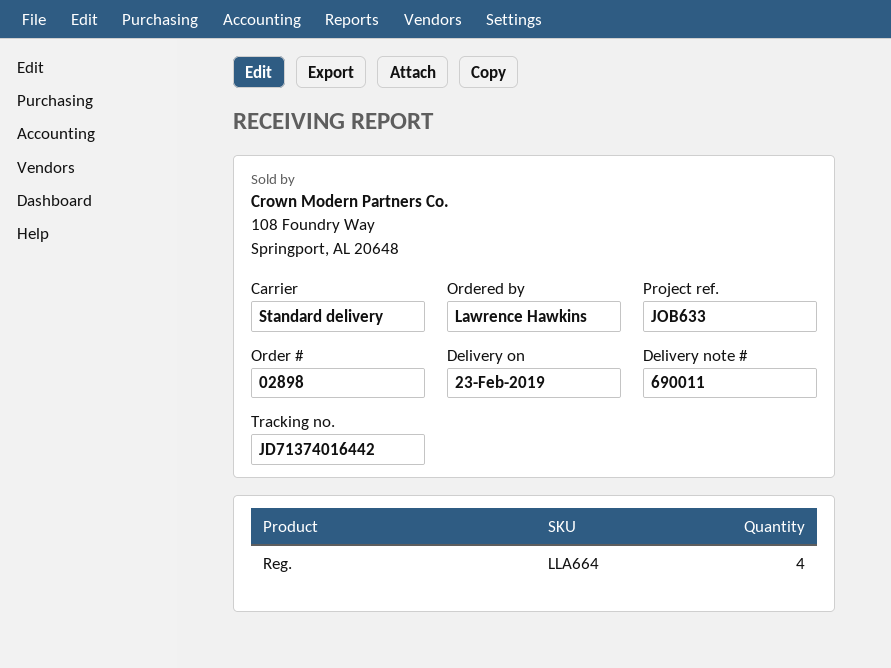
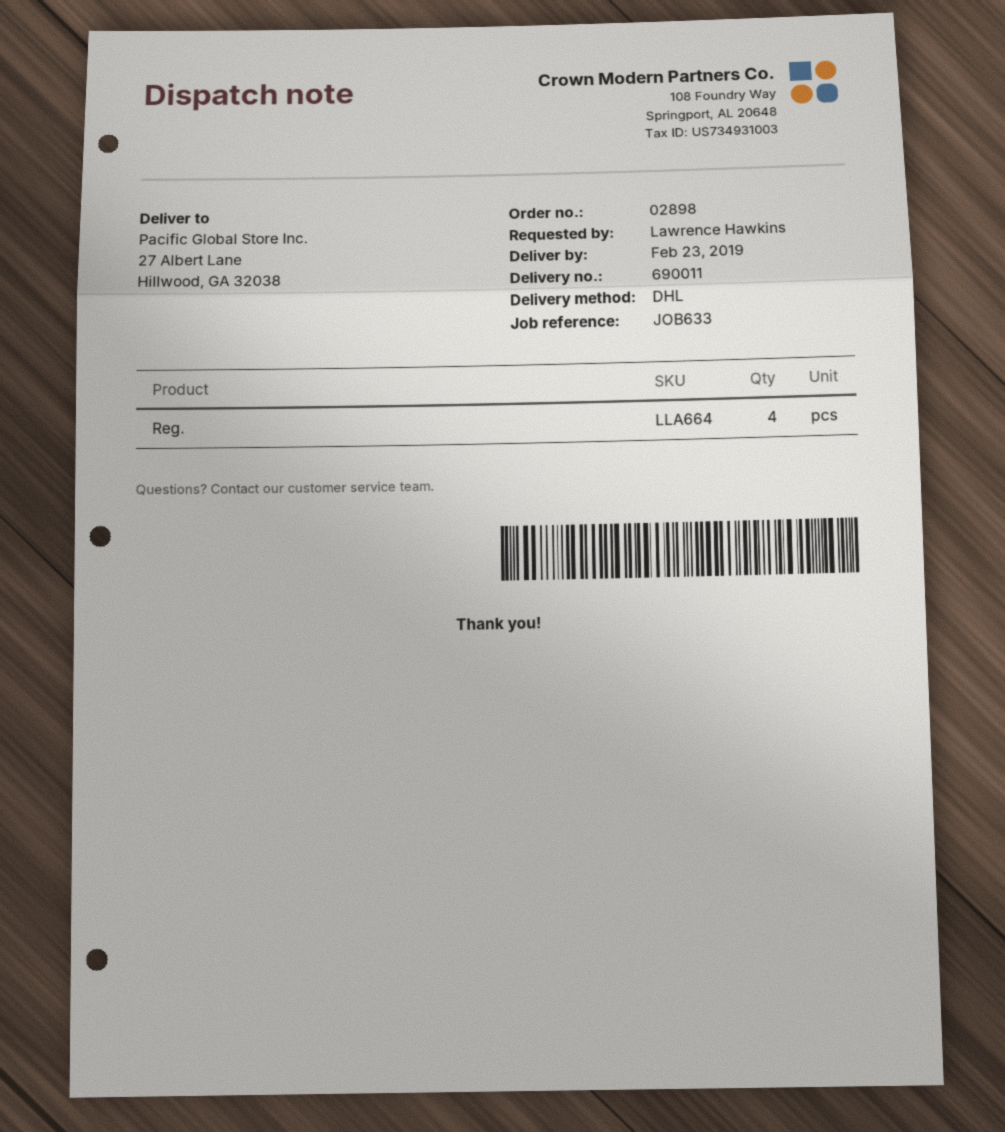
shipping method: standard -> DHL

